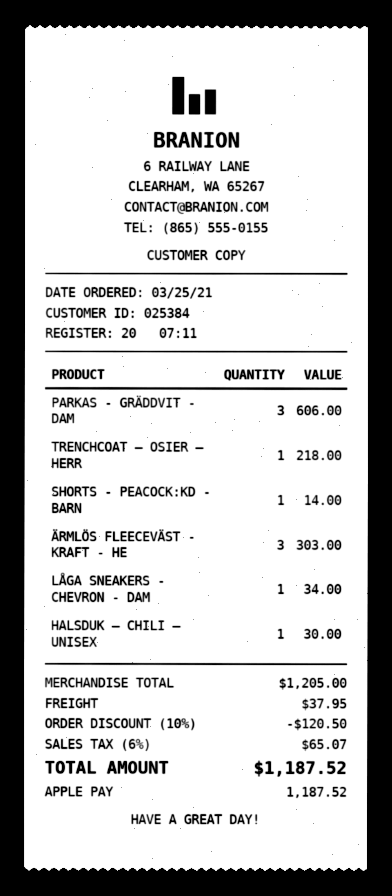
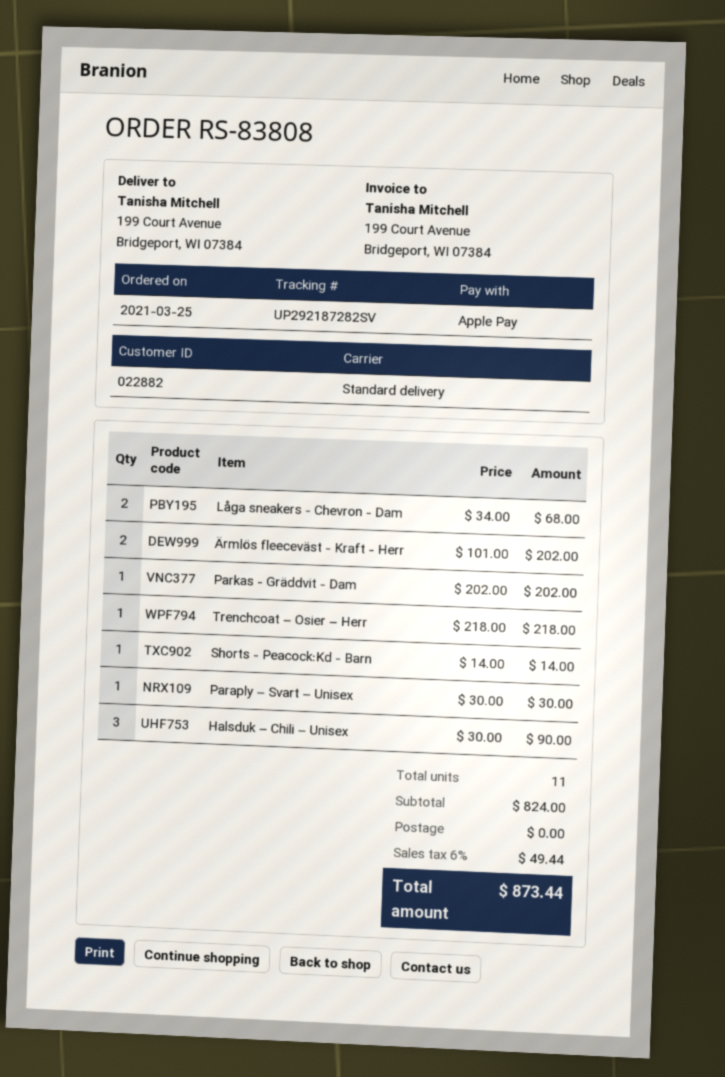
customer number: 025384 -> 022882
PARKAS - GRÄDDVIT - DAM: 3 for 606.00 -> 1 for 202.00
ÄRMLÖS FLEECEVÄST - KRAFT - HE: 3 for 303.00 -> 2 for 202.00
LÅGA SNEAKERS - CHEVRON - DAM: 1 for 34.00 -> 2 for 68.00
HALSDUK – CHILI – UNISEX: 1 for 30.00 -> 3 for 90.00
Paraply – Svart – Unisex: none -> 1 for 30.00
subtotal: 1205.00 -> 824.00
discount: 10% = 120.50 -> none
shipping: 37.95 -> 0.00
tax: 6% = 65.07 -> 6% = 49.44
total: 1187.52 -> 873.44

